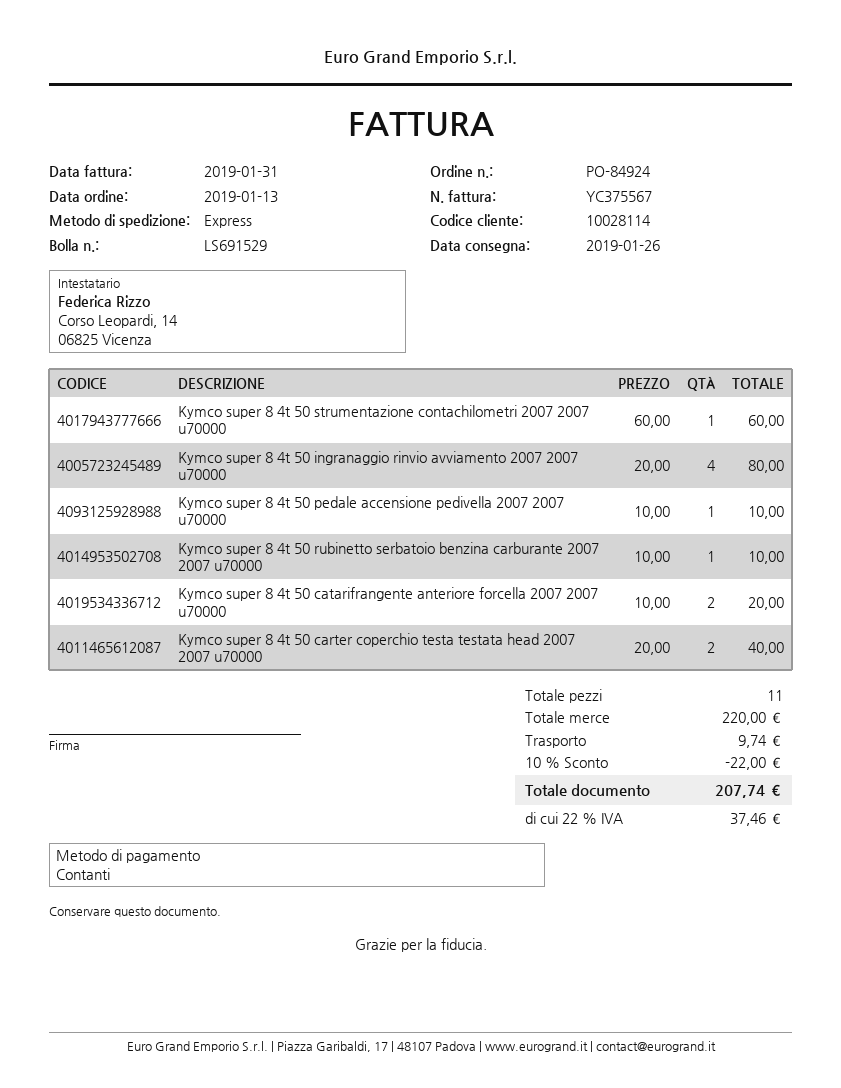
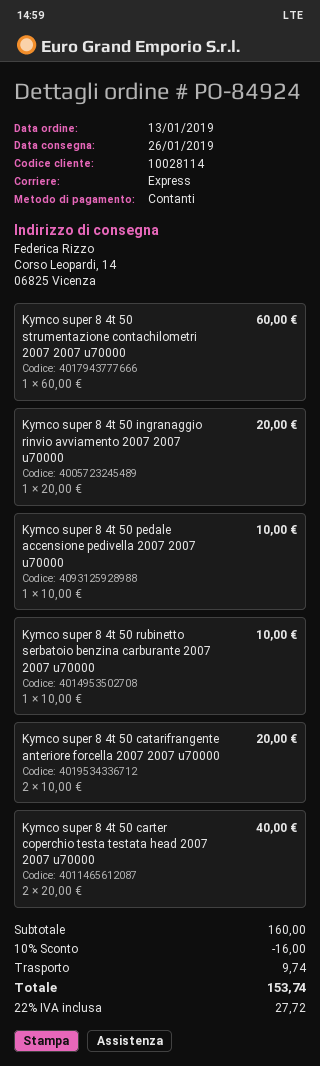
Kymco super 8 4t 50 ingranaggio rinvio avviamento 2007 2007 u70000: 4 x 20.00 = 80.00 -> 1 x 20.00 = 20.00
subtotal: 220.00 -> 160.00
discount: 10% = 22.00 -> 10% = 16.00
tax: 22% = 37.46 -> 22% = 27.72
total: 207.74 -> 153.74

